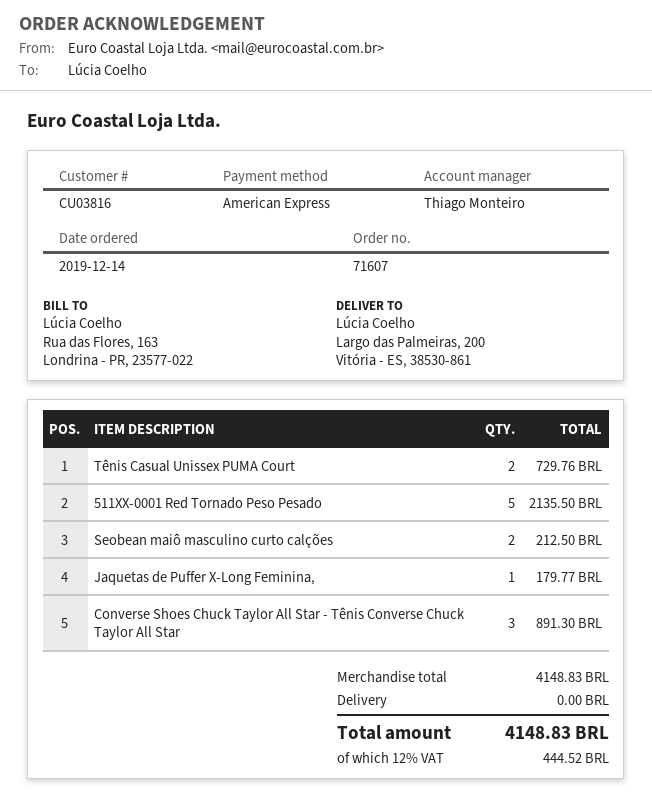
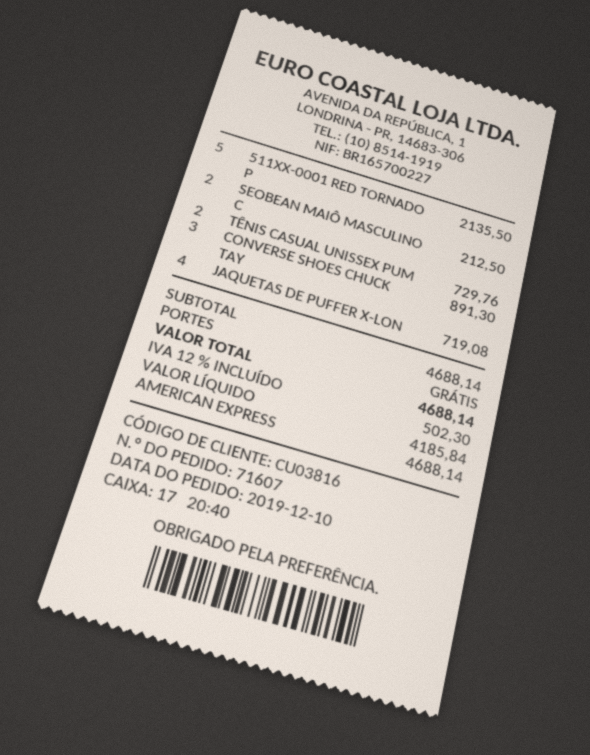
order date: 2019-12-14 -> 2019-12-10
Jaquetas de Puffer X-Long Feminina,: 1 for 179.77 -> 4 for 719.08
subtotal: 4148.83 -> 4688.14
tax: 12% = 444.52 -> 12% = 502.30
total: 4148.83 -> 4688.14

